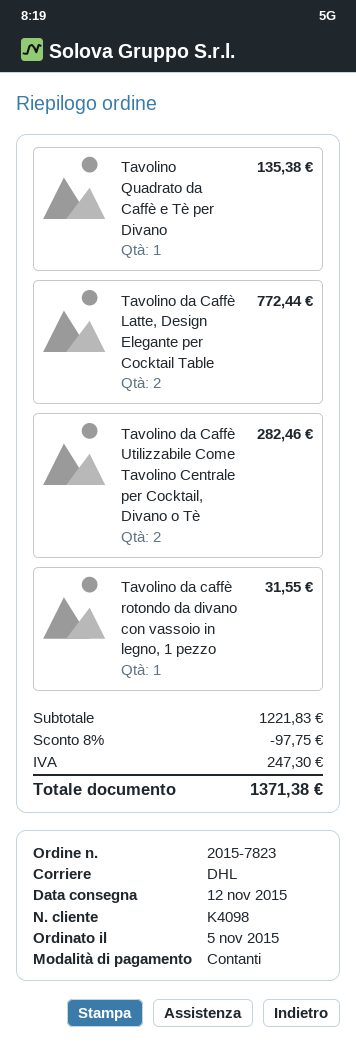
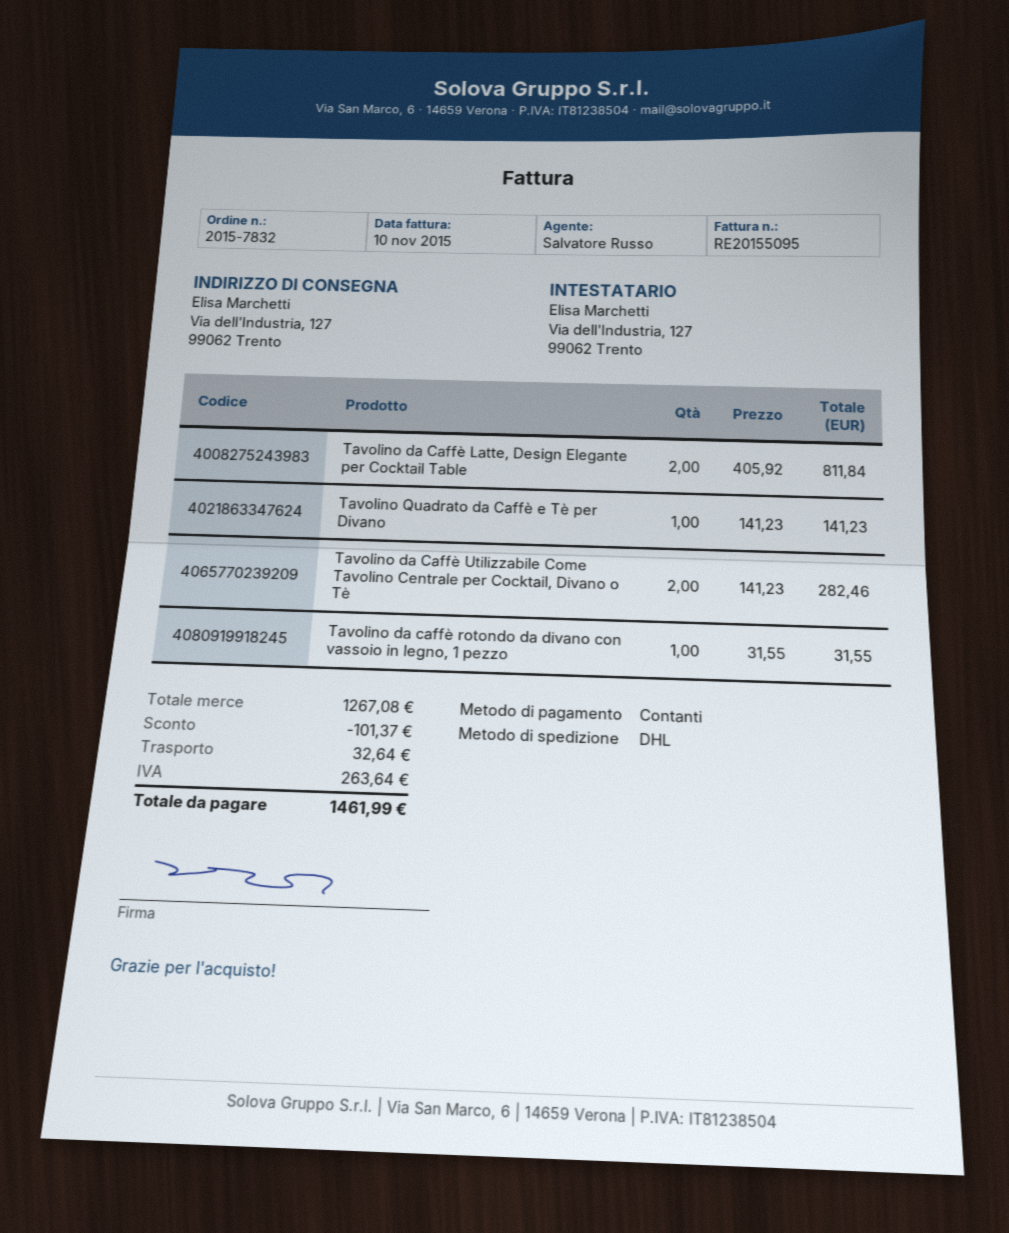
order number: 2015-7823 -> 2015-7832
Tavolino Quadrato da Caffè e Tè per Divano: 1 for 135.38 -> 1 for 141.23
Tavolino da Caffè Latte, Design Elegante per Cocktail Table: 2 for 772.44 -> 2 for 811.84
subtotal: 1221.83 -> 1267.08
discount: 97.75 -> 101.37
shipping: none -> 32.64
tax: 247.30 -> 263.64
total: 1371.38 -> 1461.99

